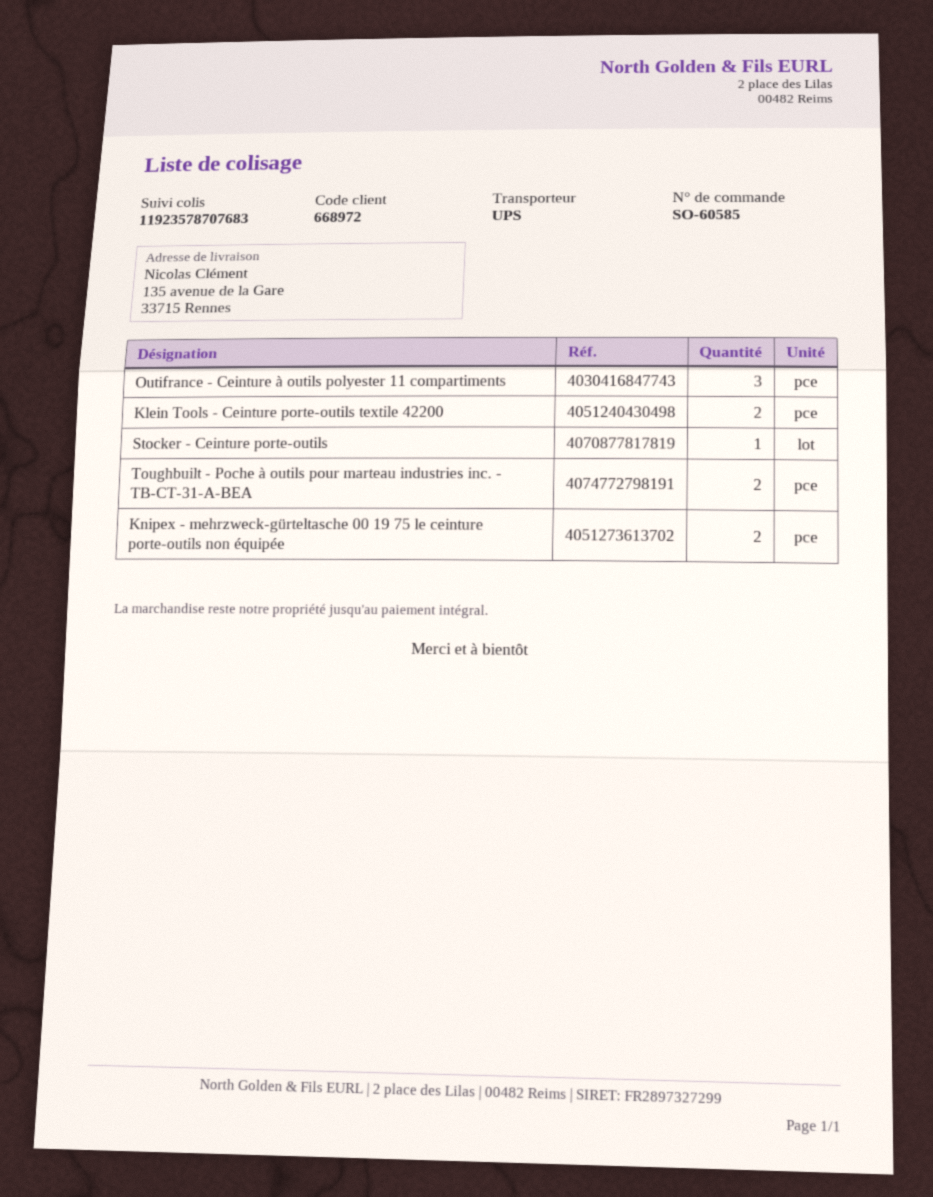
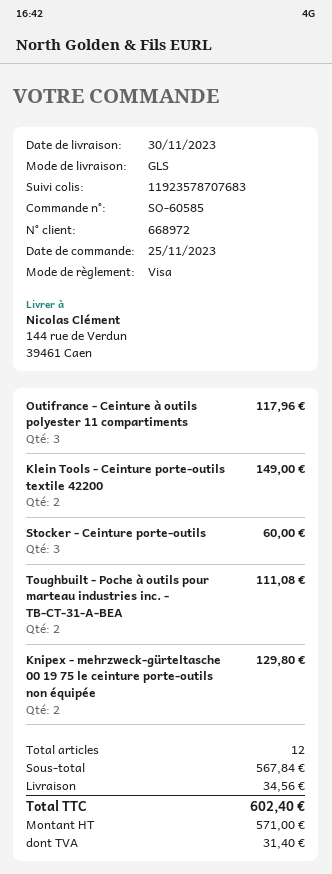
shipping method: UPS -> GLS
ship to: 135 avenue de la Gare, 33715 Rennes -> 144 rue de Verdun, 39461 Caen
Stocker - Ceinture porte-outils: 1 -> 3

